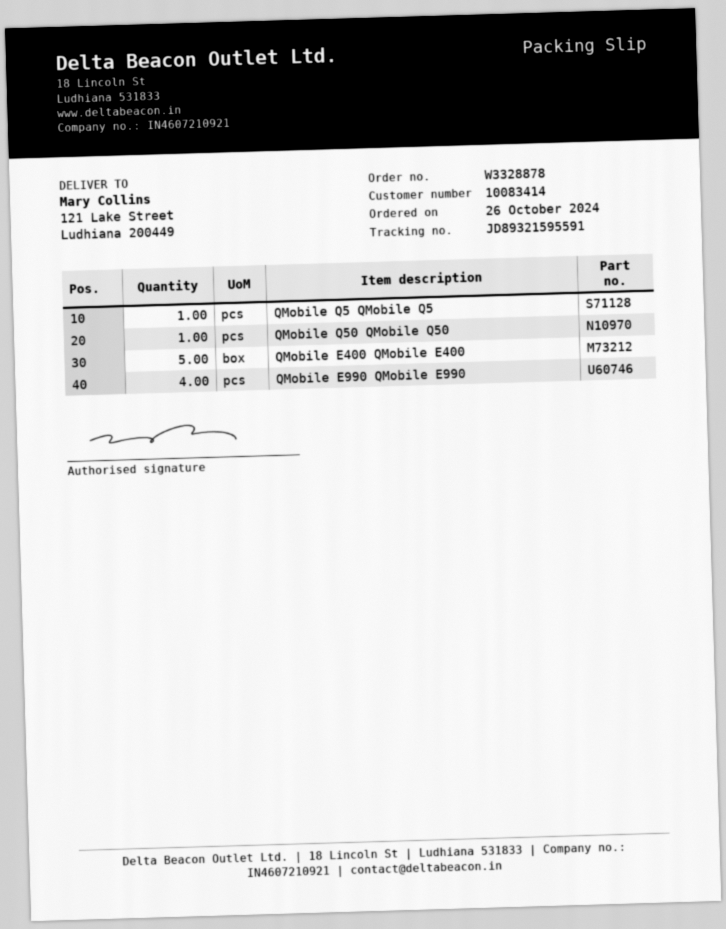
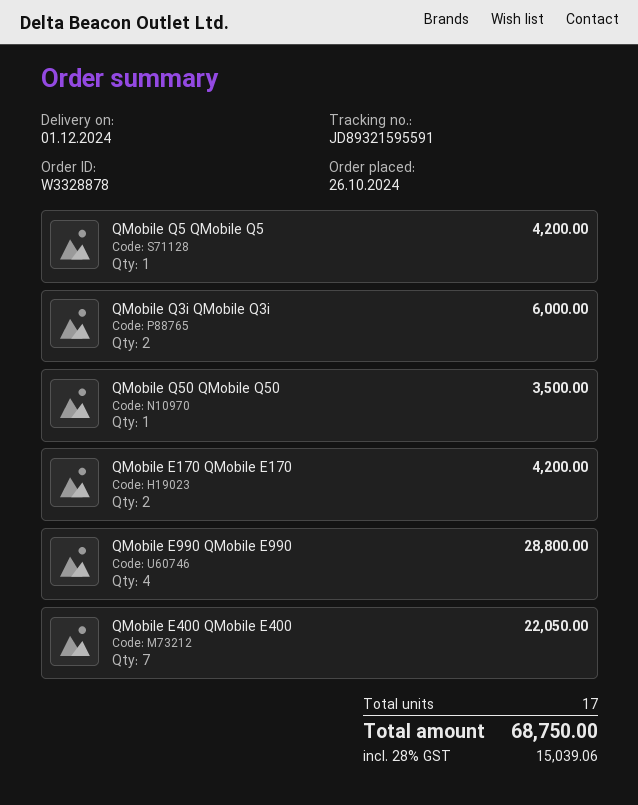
QMobile E400 QMobile E400: 5 -> 7
QMobile Q3i QMobile Q3i: none -> 2
QMobile E170 QMobile E170: none -> 2

